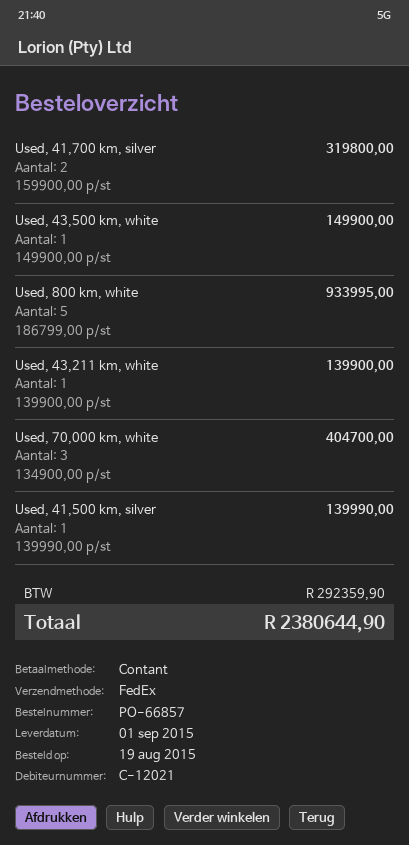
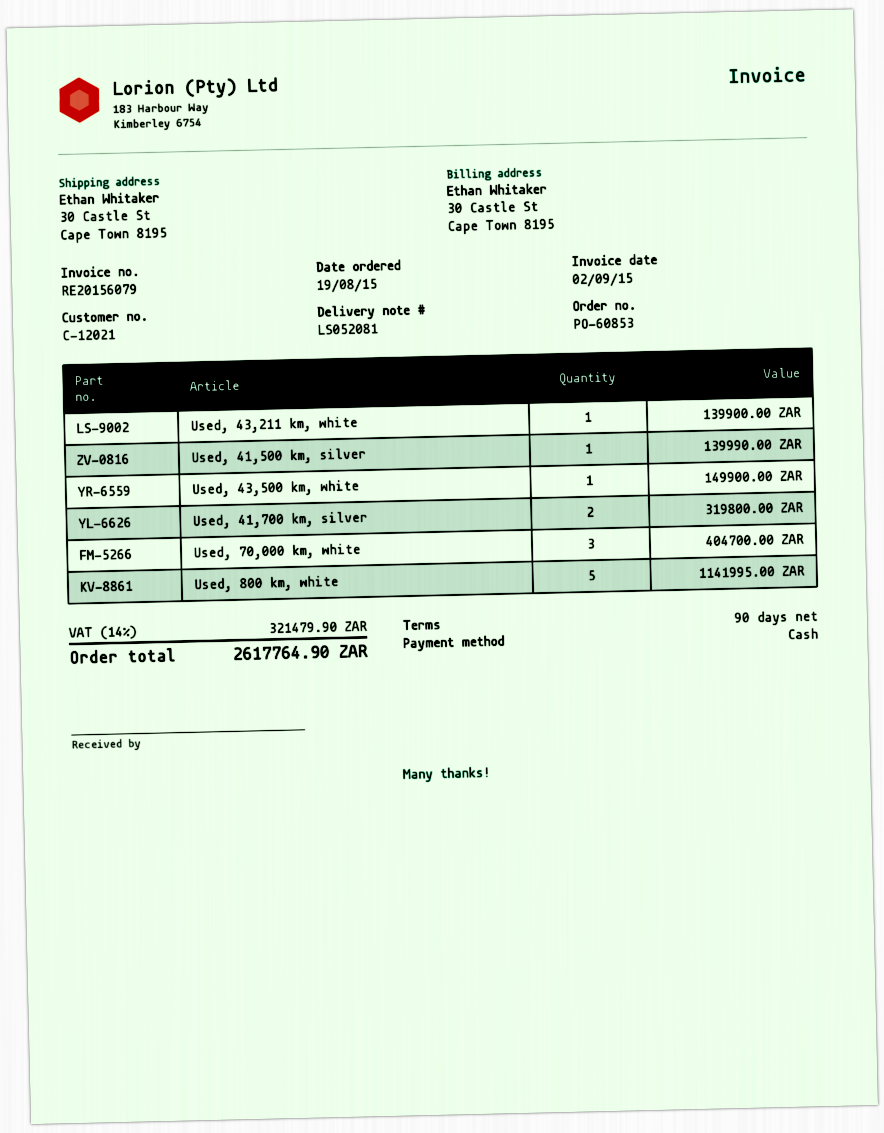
order number: PO-66857 -> PO-60853
Used, 800 km, white: 5 for 933995.00 -> 5 for 1141995.00
tax: 292359.90 -> 321479.90
total: 2380644.90 -> 2617764.90

